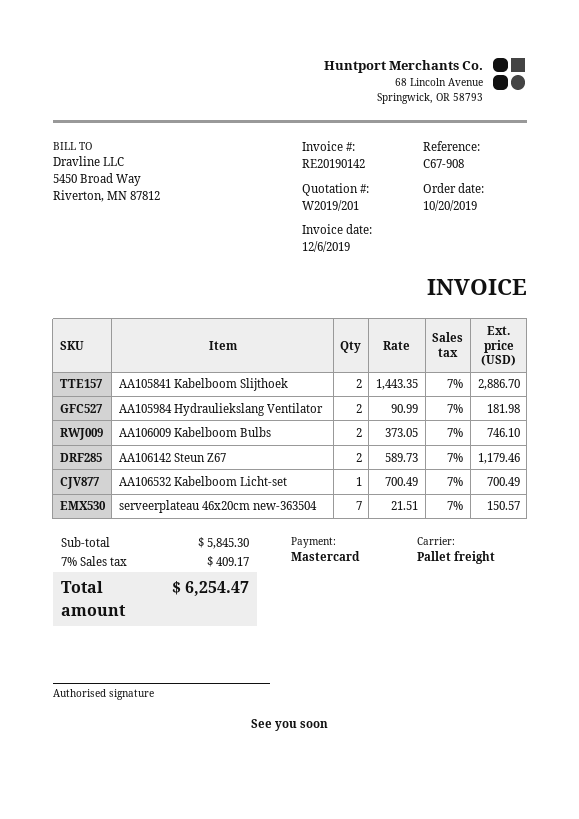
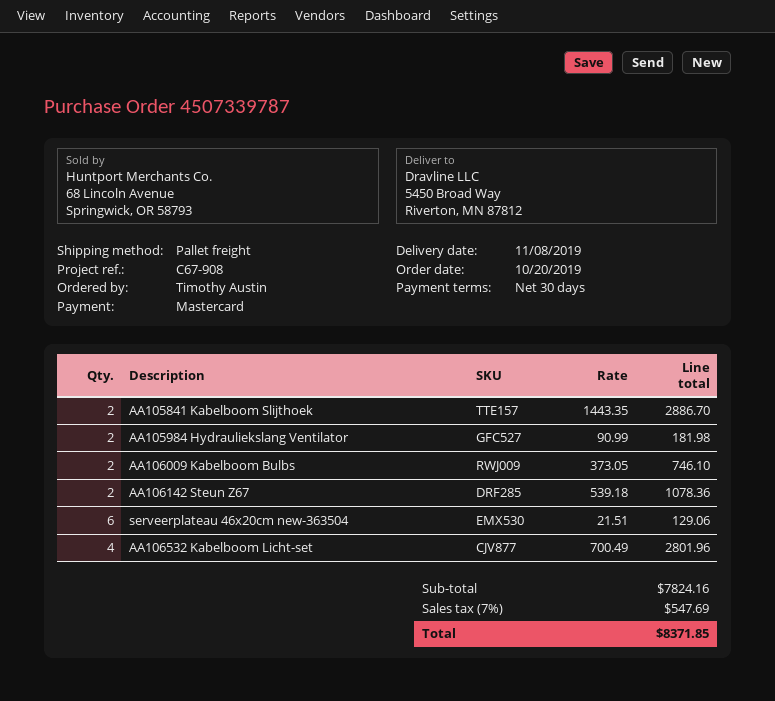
AA106142 Steun Z67: 2 x 589.73 = 1179.46 -> 2 x 539.18 = 1078.36
AA106532 Kabelboom Licht-set: 1 x 700.49 = 700.49 -> 4 x 700.49 = 2801.96
serveerplateau 46x20cm new-363504: 7 x 21.51 = 150.57 -> 6 x 21.51 = 129.06
subtotal: 5845.30 -> 7824.16
tax: 7% = 409.17 -> 7% = 547.69
total: 6254.47 -> 8371.85

